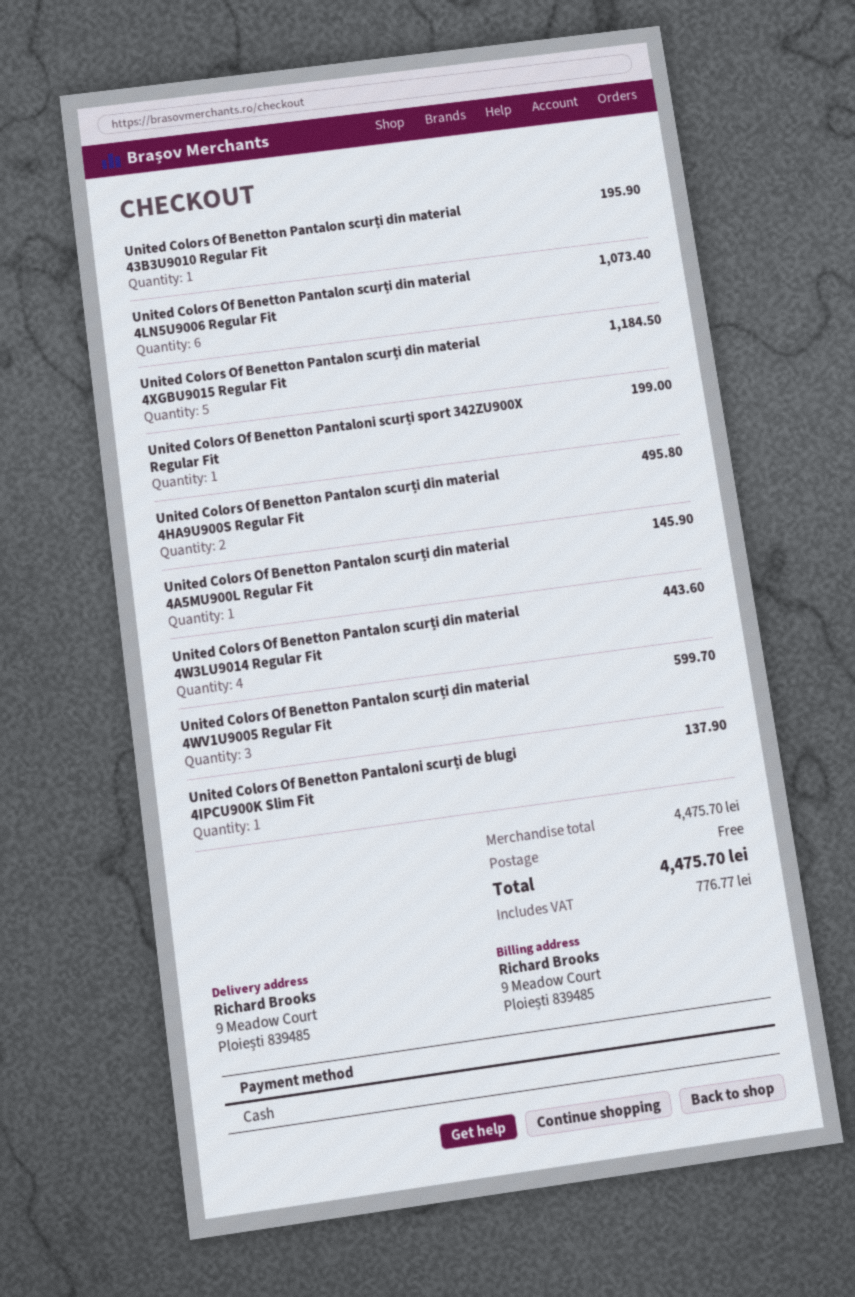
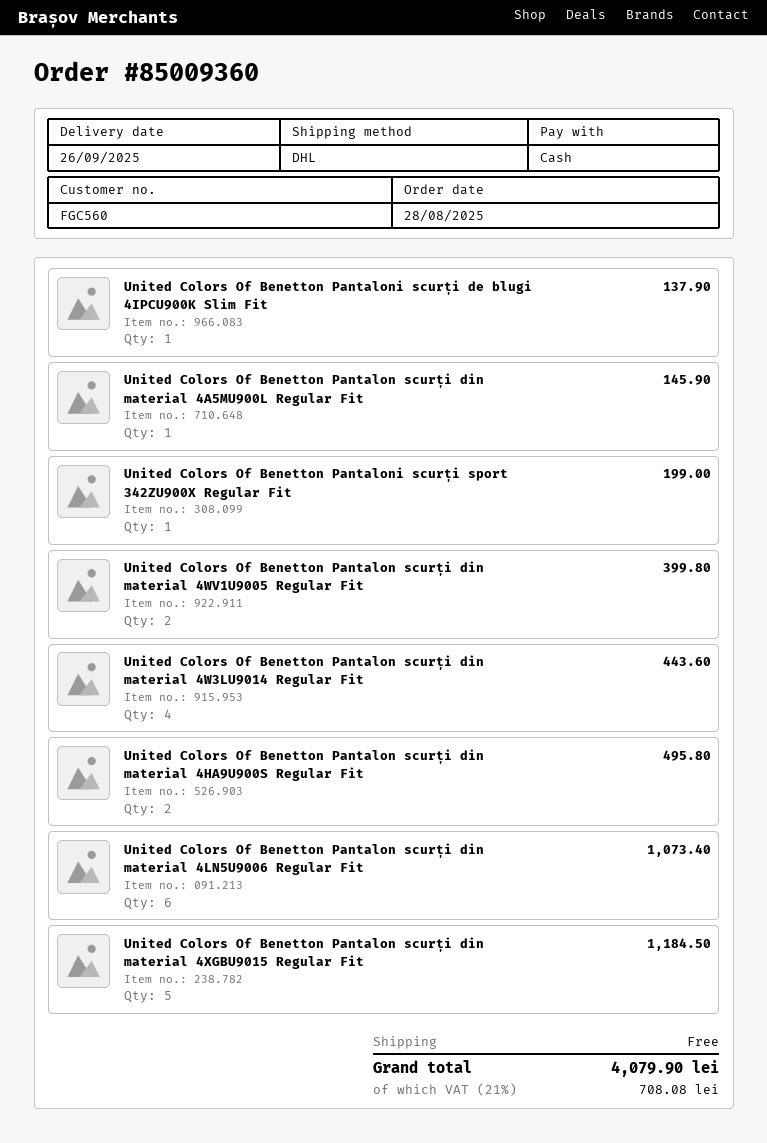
United Colors Of Benetton Pantalon scurți din material 43B3U9010 Regular Fit: 1 for 195.90 -> none
United Colors Of Benetton Pantalon scurți din material 4WV1U9005 Regular Fit: 3 for 599.70 -> 2 for 399.80
tax: 776.77 -> 708.08
total: 4475.70 -> 4079.90

